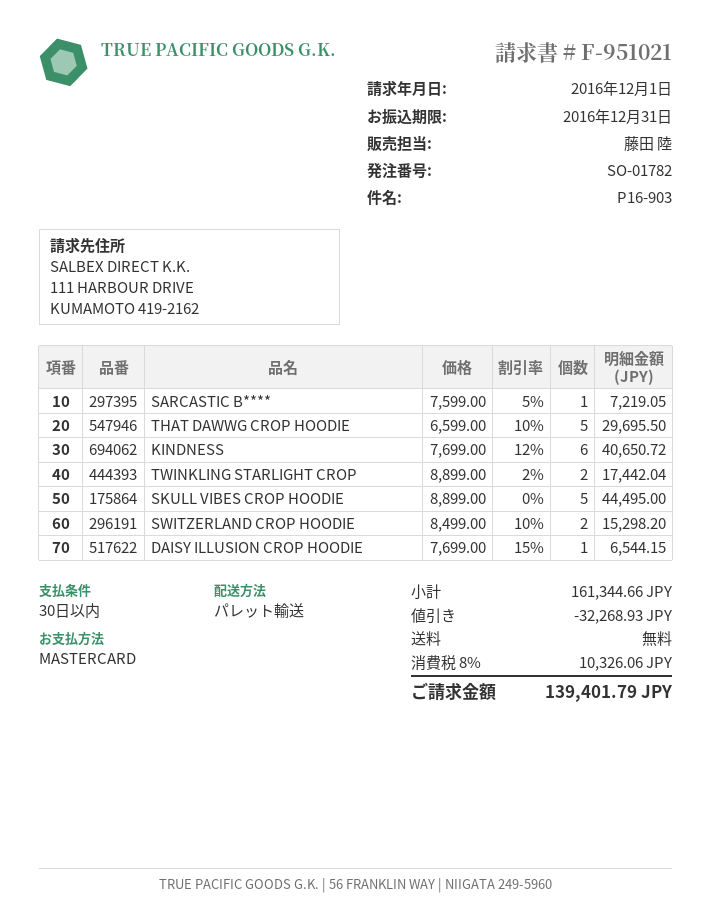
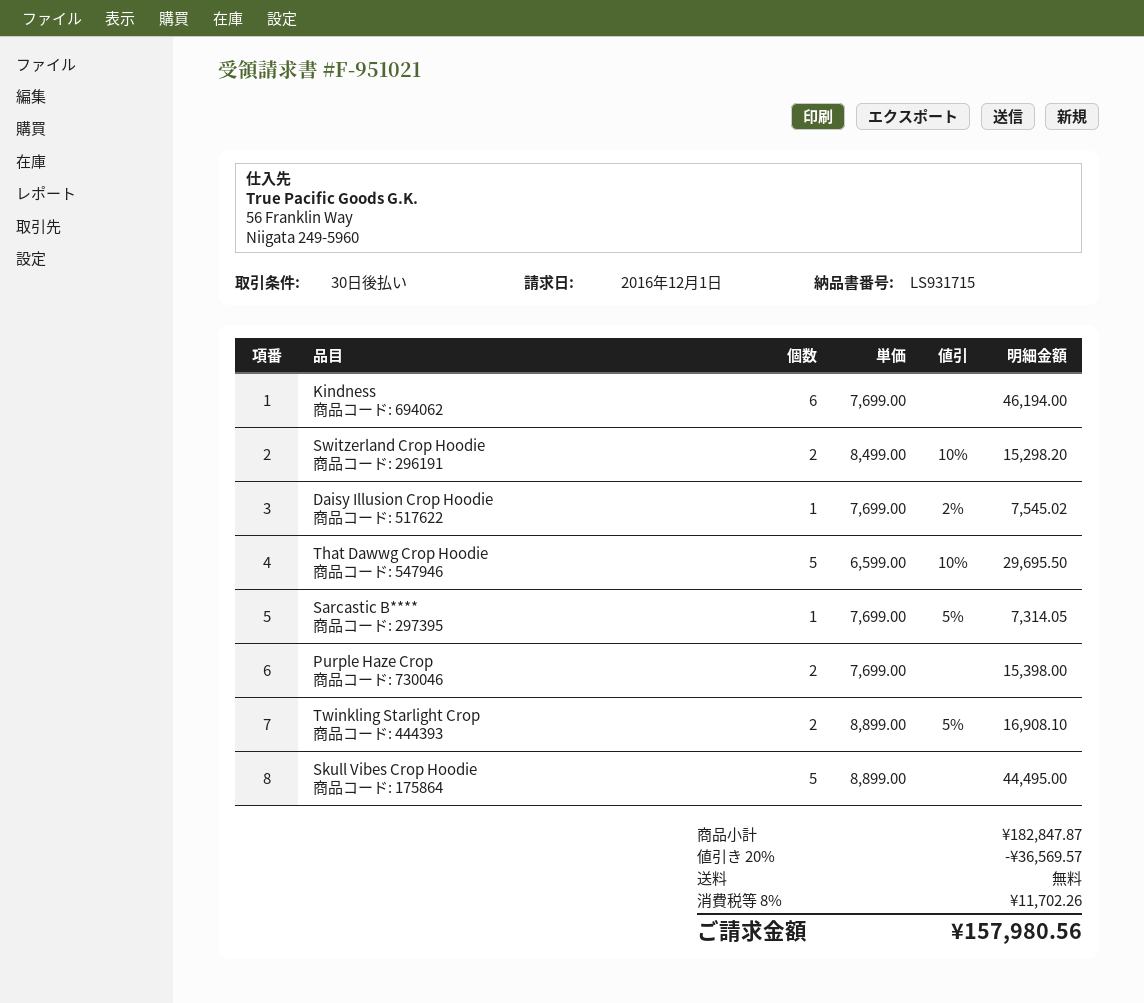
SARCASTIC B****: 1 x 7599.00 - 5% = 7219.05 -> 1 x 7699.00 - 5% = 7314.05
KINDNESS: 6 x 7699.00 - 12% = 40650.72 -> 6 x 7699.00 = 46194.00
TWINKLING STARLIGHT CROP: 2 x 8899.00 - 2% = 17442.04 -> 2 x 8899.00 - 5% = 16908.10
DAISY ILLUSION CROP HOODIE: 1 x 7699.00 - 15% = 6544.15 -> 1 x 7699.00 - 2% = 7545.02
Purple Haze Crop: none -> 2 x 7699.00 = 15398.00
subtotal: 161344.66 -> 182847.87
discount: 32268.93 -> 36569.57
tax: 8% = 10326.06 -> 8% = 11702.26
total: 139401.79 -> 157980.56

